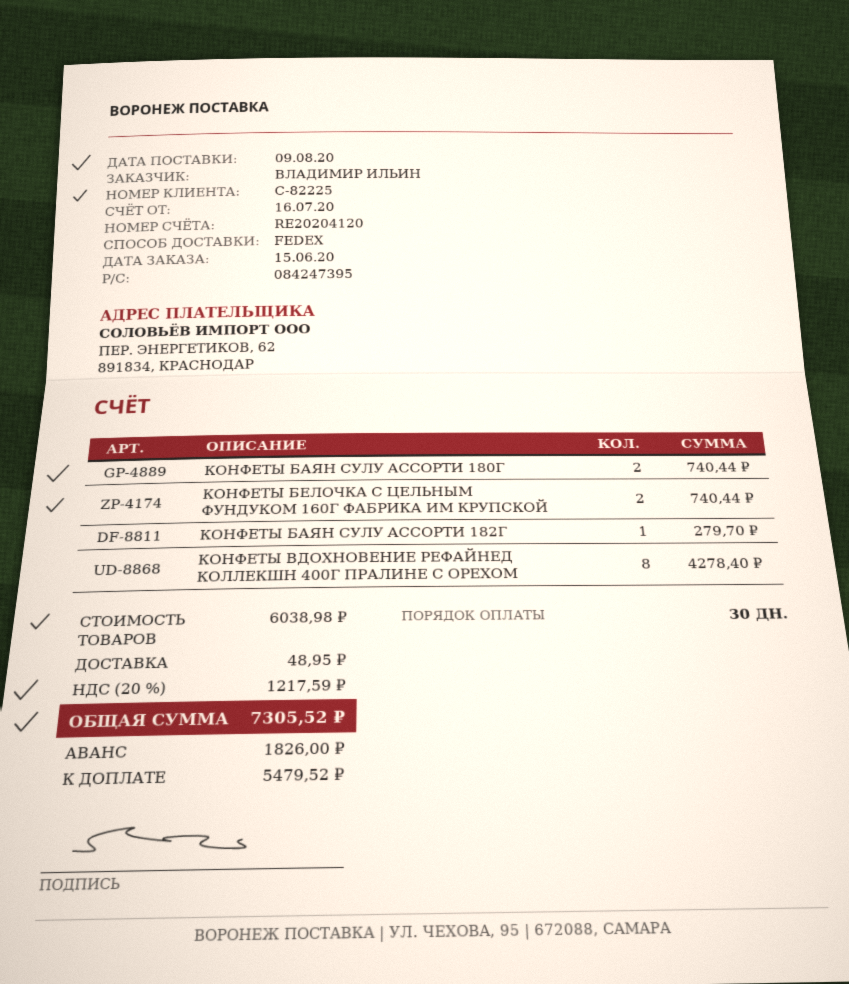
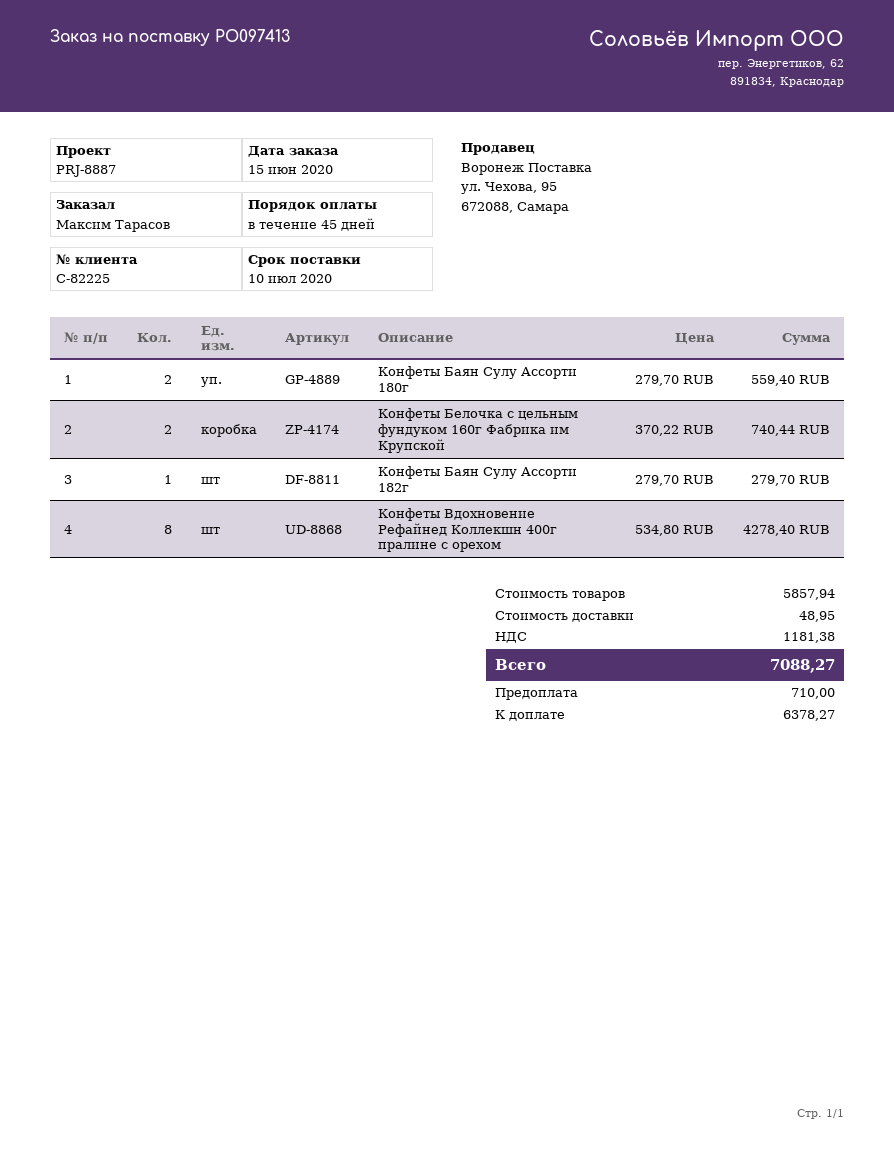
delivery date: 2020-08-09 -> 2020-07-10
payment terms: 30 days -> 45 days
ordered by: ВЛАДИМИР ИЛЬИН -> Максим Тарасов
КОНФЕТЫ БАЯН СУЛУ АССОРТИ 180Г: 2 for 740.44 -> 2 for 559.40
subtotal: 6038.98 -> 5857.94
tax: 1217.59 -> 1181.38
total: 7305.52 -> 7088.27
deposit: 1826.00 -> 710.00
balance: 5479.52 -> 6378.27

